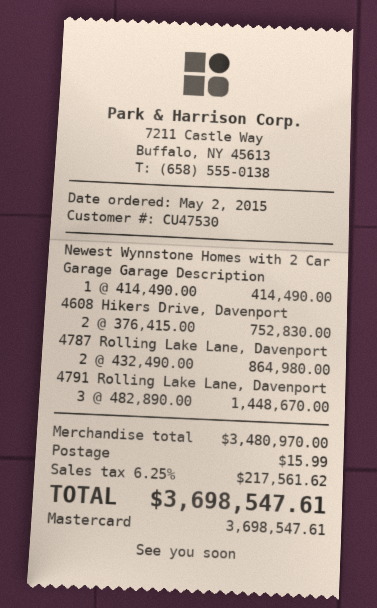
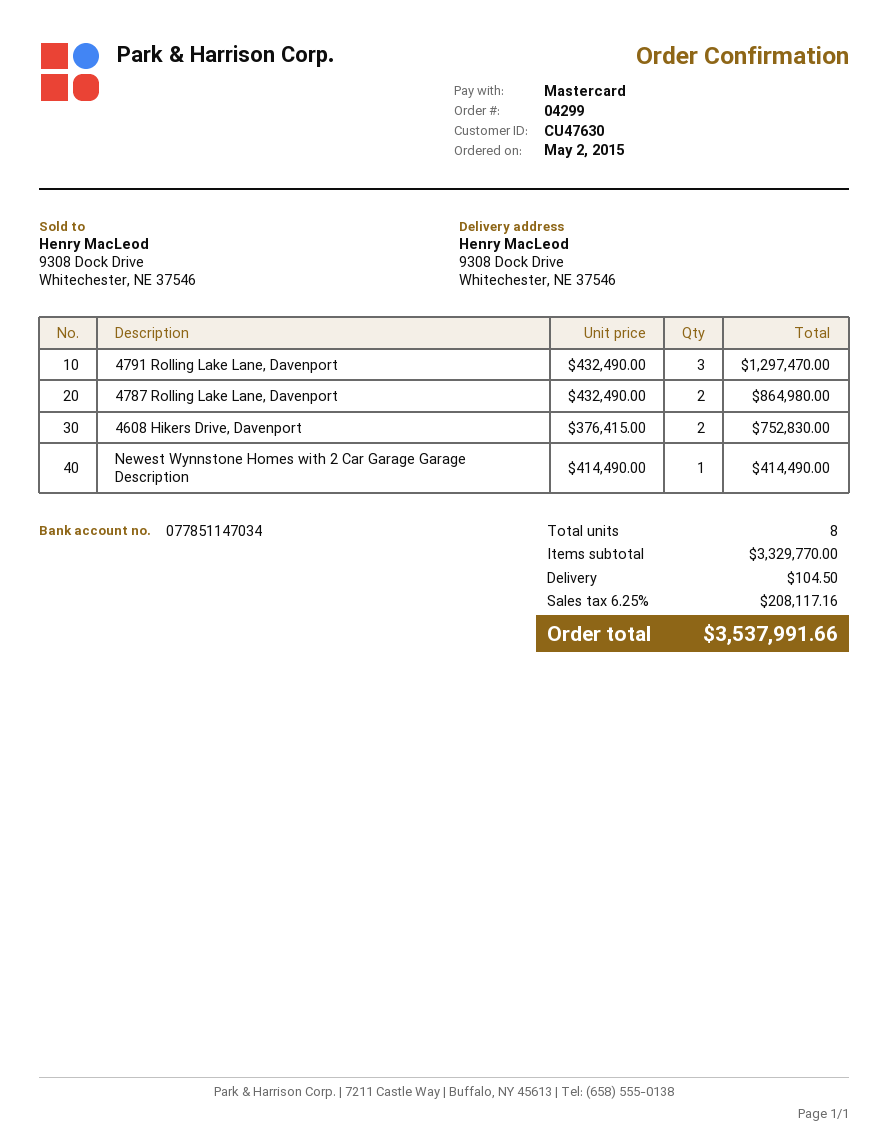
customer number: CU47530 -> CU47630
4791 Rolling Lake Lane, Davenport: 3 x 482890.00 = 1448670.00 -> 3 x 432490.00 = 1297470.00
subtotal: 3480970.00 -> 3329770.00
shipping: 15.99 -> 104.50
tax: 6.25% = 217561.62 -> 6.25% = 208117.16
total: 3698547.61 -> 3537991.66

